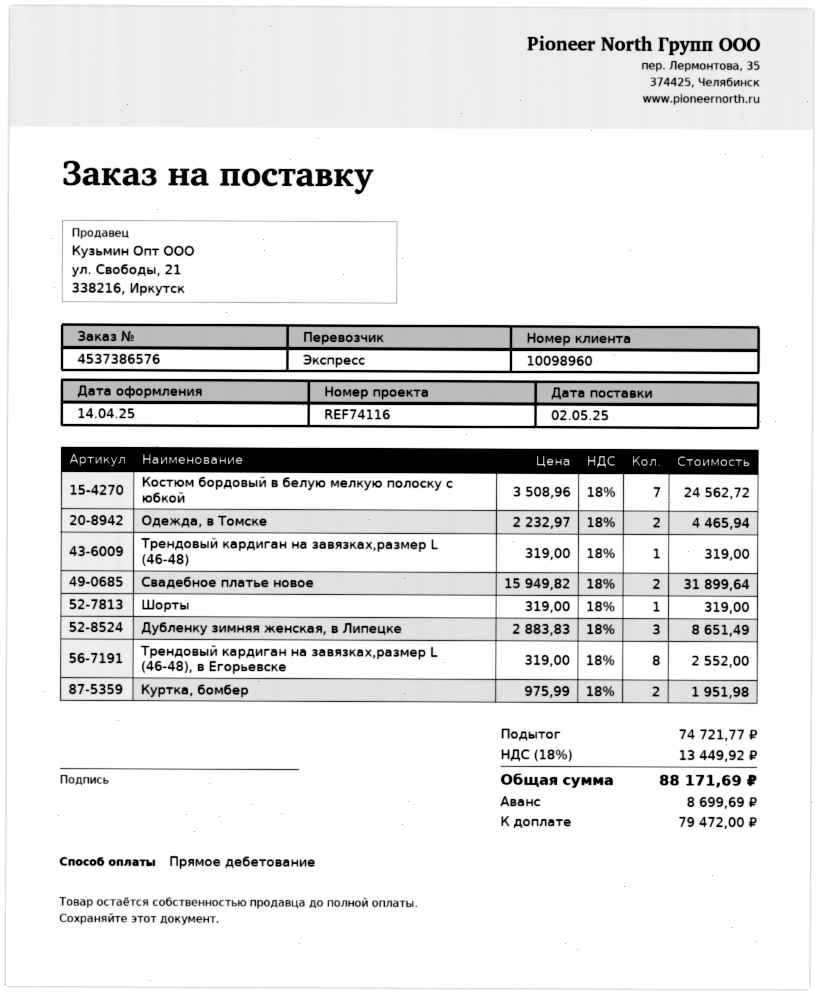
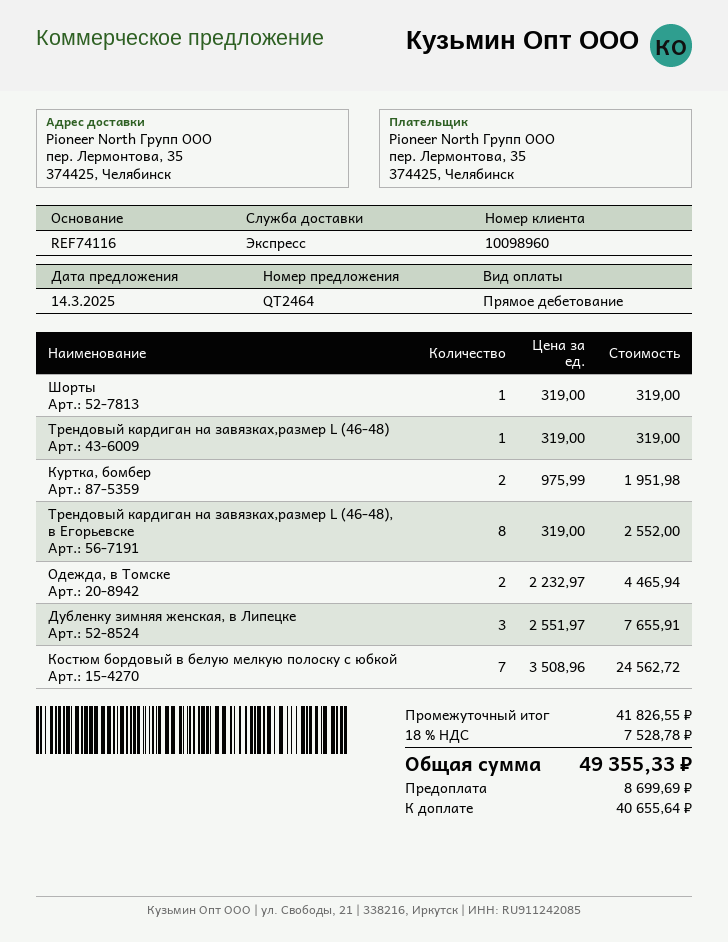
Свадебное платье новое: 2 x 15949.82 = 31899.64 -> none
Дубленку зимняя женская, в Липецке: 3 x 2883.83 = 8651.49 -> 3 x 2551.97 = 7655.91
subtotal: 74721.77 -> 41826.55
tax: 18% = 13449.92 -> 18% = 7528.78
total: 88171.69 -> 49355.33
balance: 79472.00 -> 40655.64

